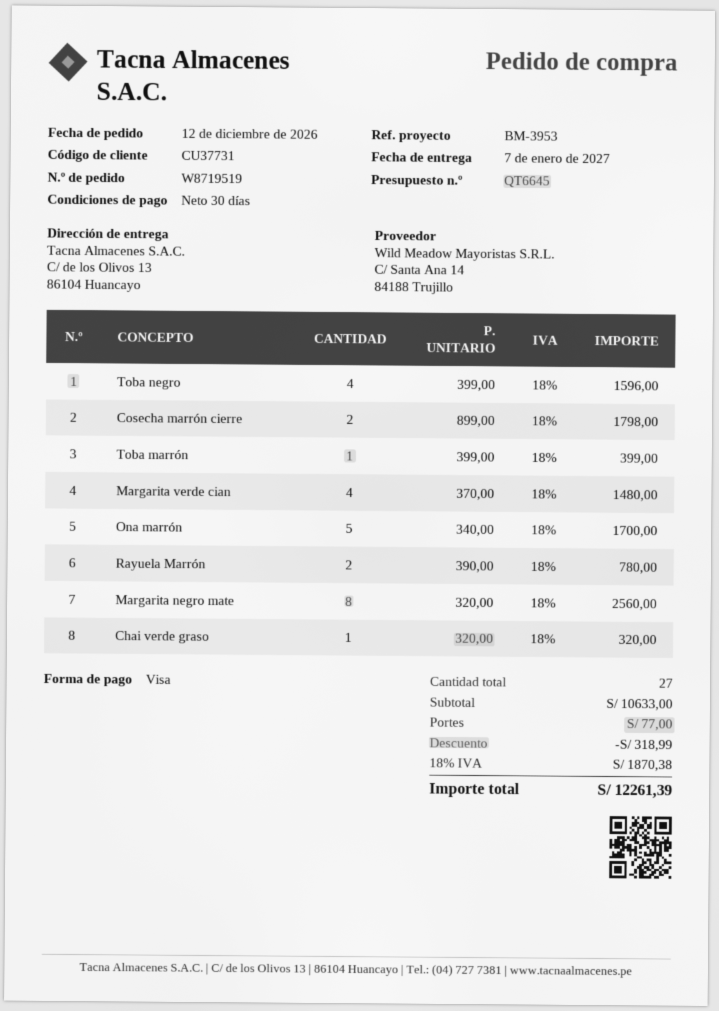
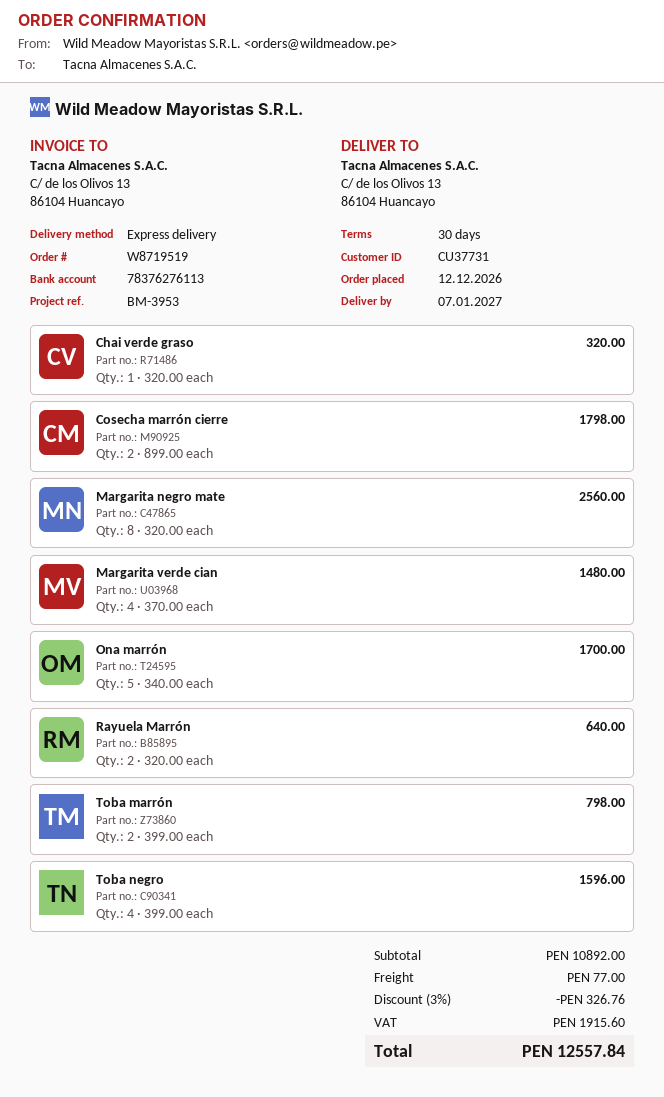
Toba marrón: 1 x 399.00 = 399.00 -> 2 x 399.00 = 798.00
Rayuela Marrón: 2 x 390.00 = 780.00 -> 2 x 320.00 = 640.00
subtotal: 10633.00 -> 10892.00
discount: 318.99 -> 326.76
tax: 1870.38 -> 1915.60
total: 12261.39 -> 12557.84

